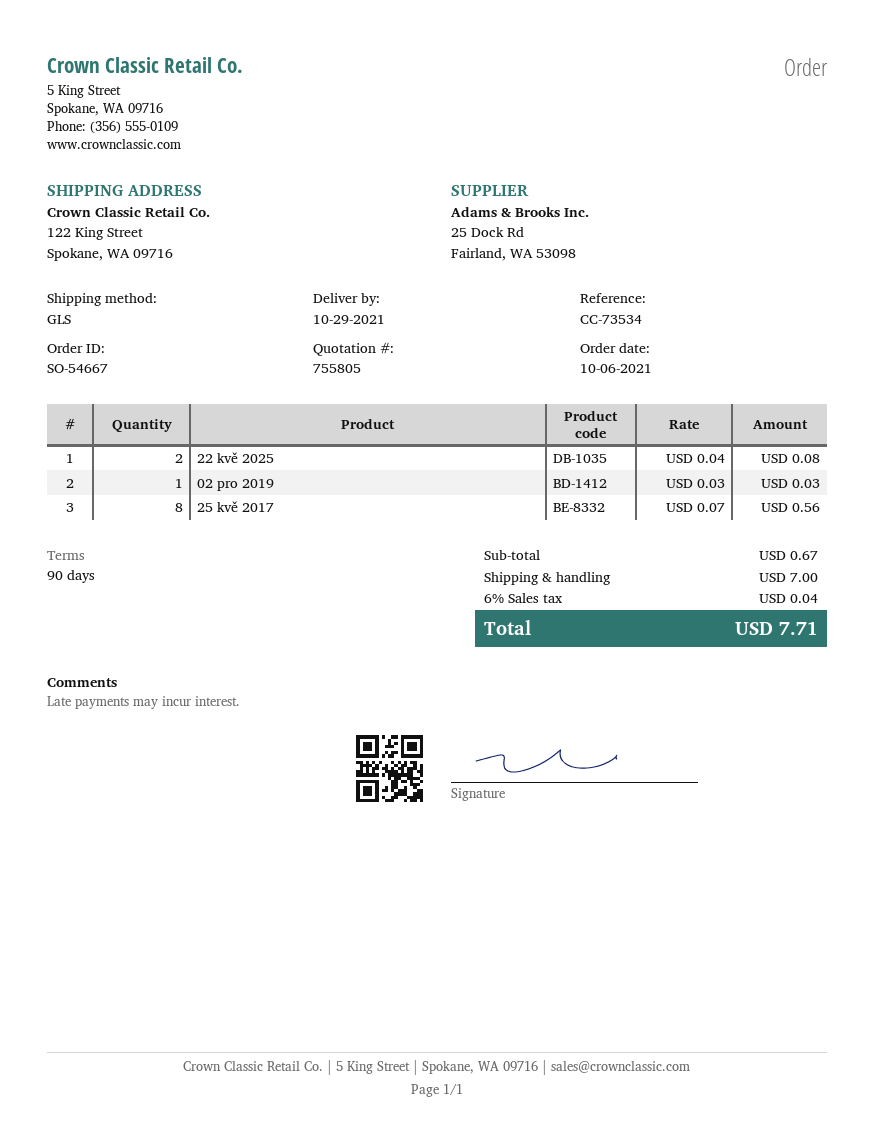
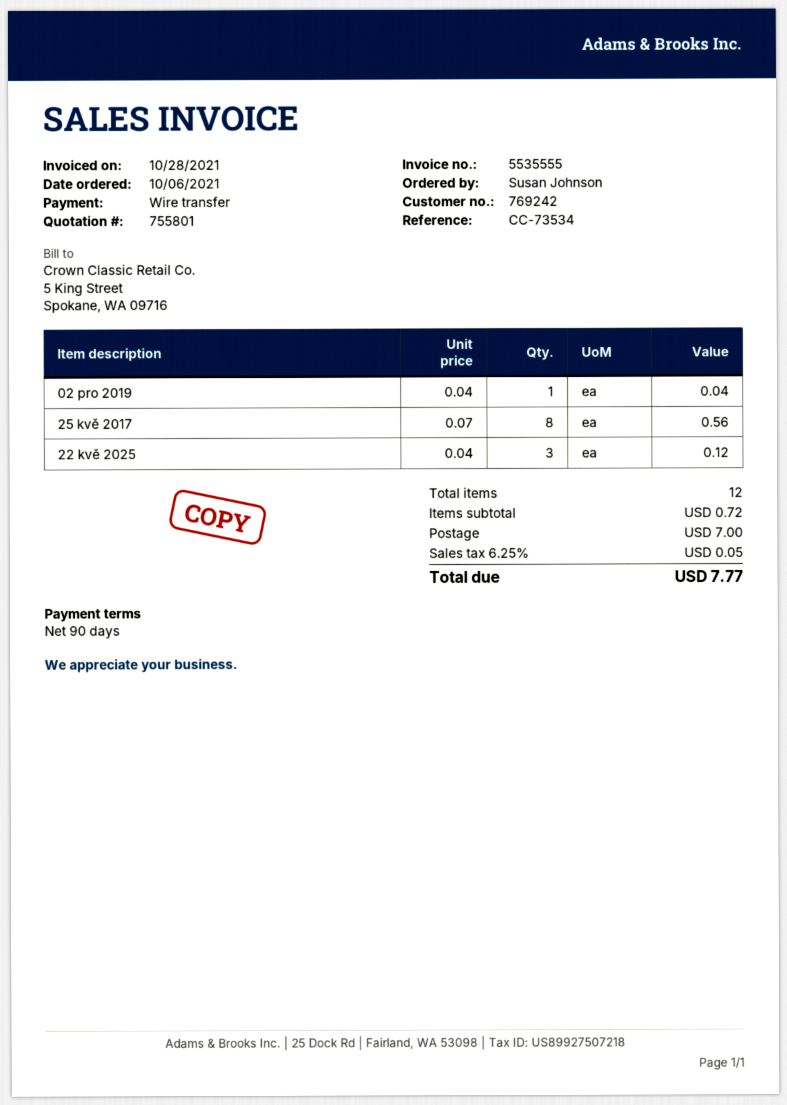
quote number: 755805 -> 755801
22 kvě 2025: 2 x 0.04 = 0.08 -> 3 x 0.04 = 0.12
02 pro 2019: 1 x 0.03 = 0.03 -> 1 x 0.04 = 0.04
subtotal: 0.67 -> 0.72
tax: 6% = 0.04 -> 6.25% = 0.05
total: 7.71 -> 7.77

